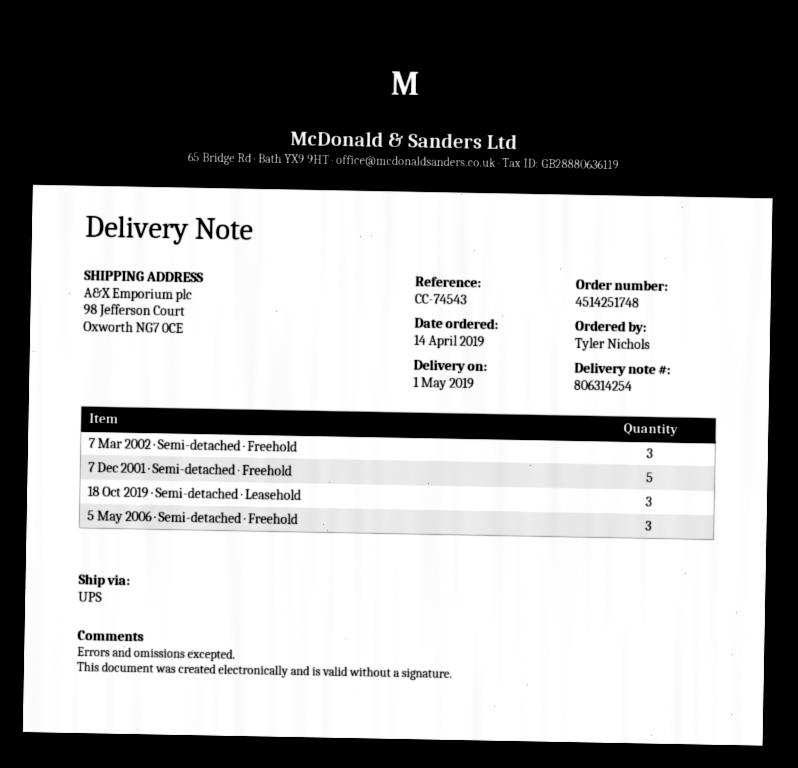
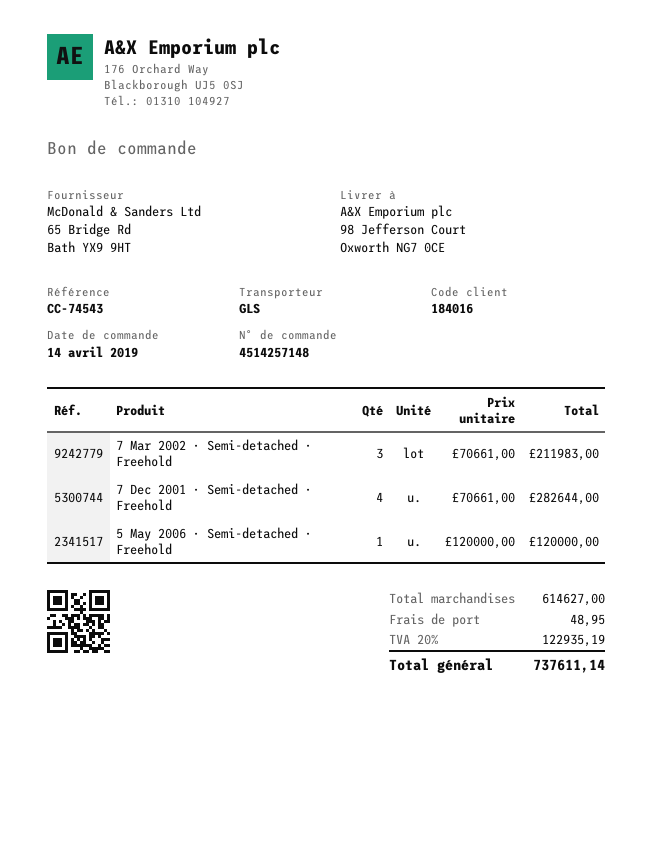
order number: 4514251748 -> 4514257148
shipping method: UPS -> GLS
7 Dec 2001 · Semi-detached · Freehold: 5 -> 4
18 Oct 2019 · Semi-detached · Leasehold: 3 -> none
5 May 2006 · Semi-detached · Freehold: 3 -> 1

